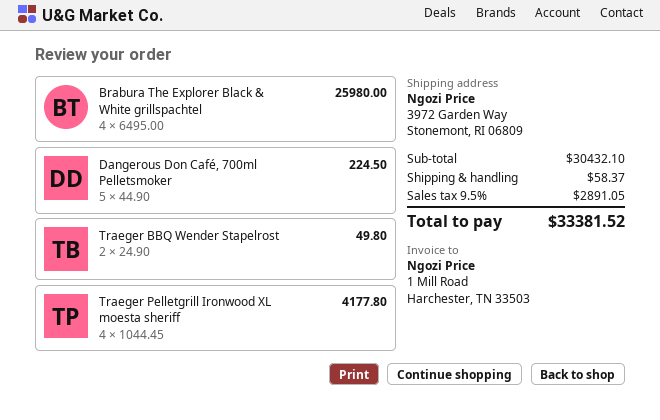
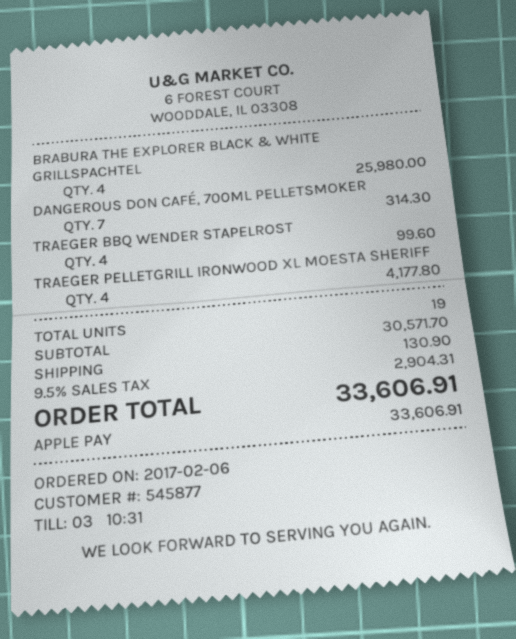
Dangerous Don Café, 700ml Pelletsmoker: 5 for 224.50 -> 7 for 314.30
Traeger BBQ Wender Stapelrost: 2 for 49.80 -> 4 for 99.60
subtotal: 30432.10 -> 30571.70
shipping: 58.37 -> 130.90
tax: 9.5% = 2891.05 -> 9.5% = 2904.31
total: 33381.52 -> 33606.91

